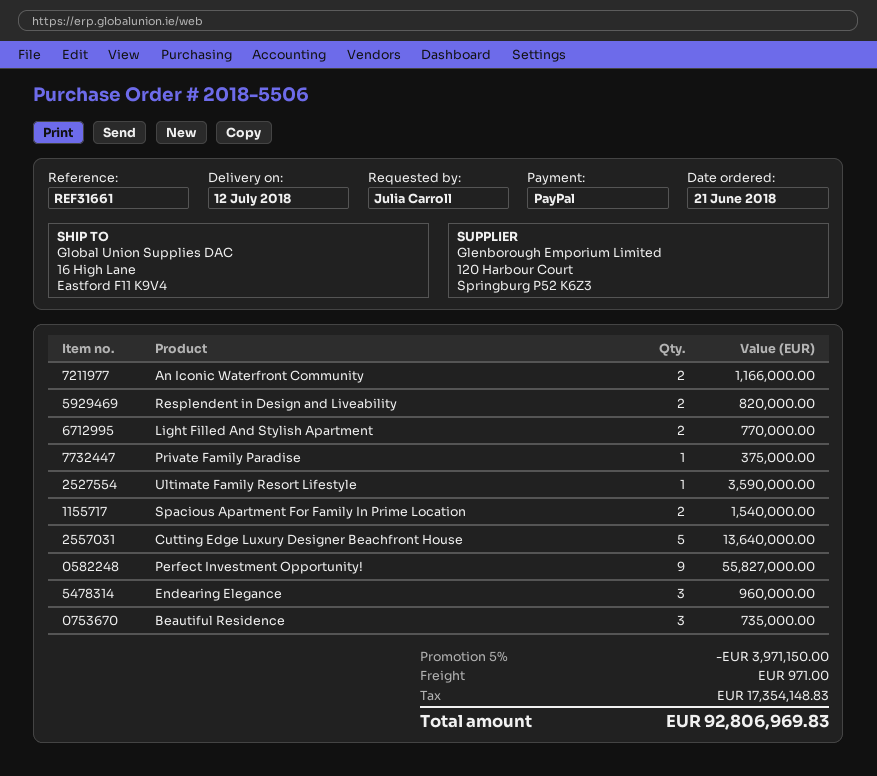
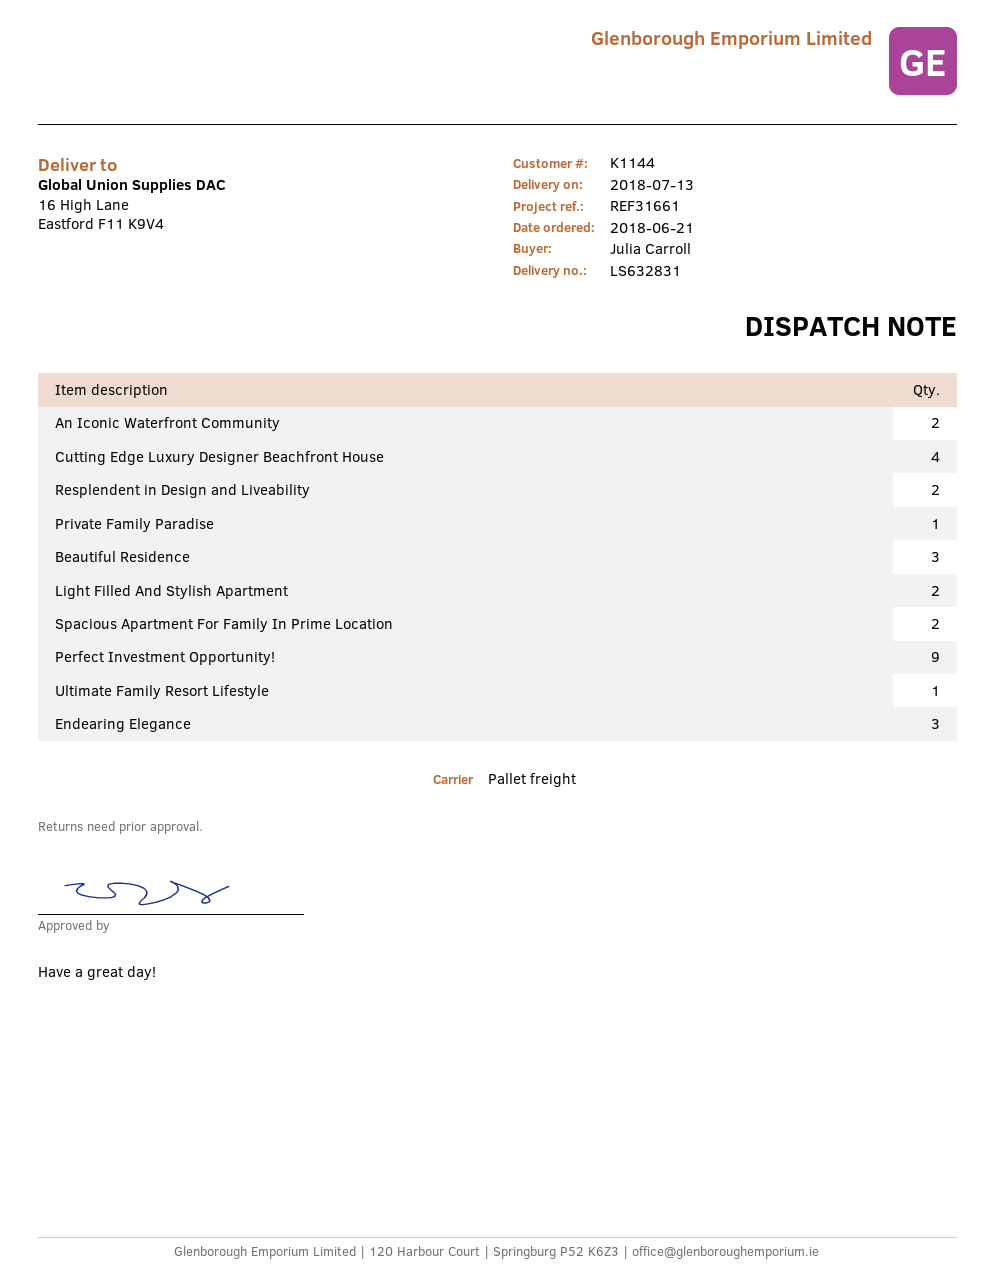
delivery date: 2018-07-12 -> 2018-07-13
Cutting Edge Luxury Designer Beachfront House: 5 -> 4

